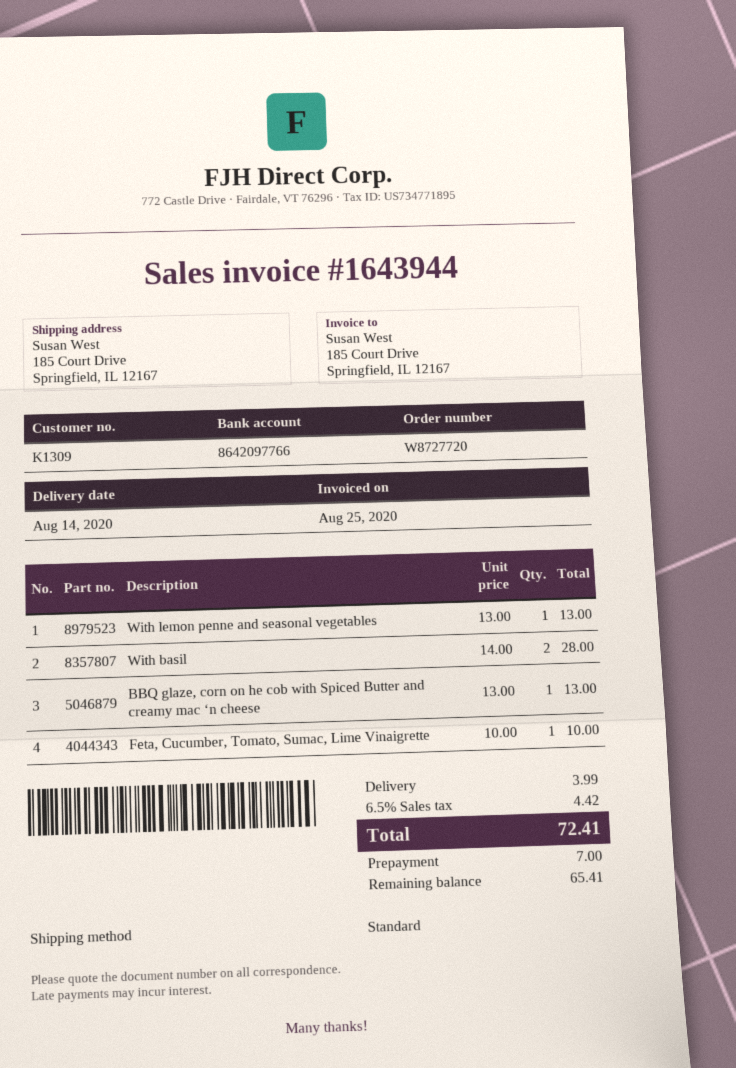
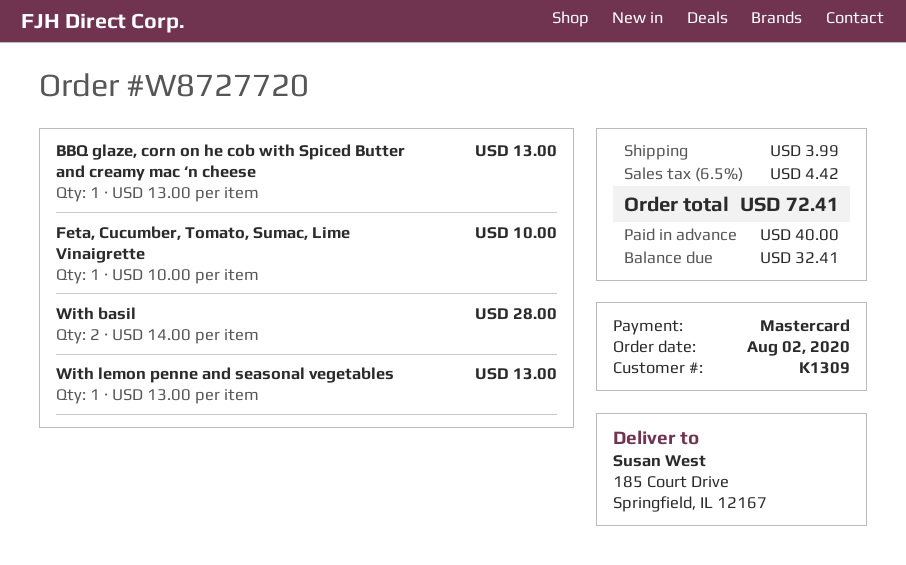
deposit: 7.00 -> 40.00
balance: 65.41 -> 32.41

